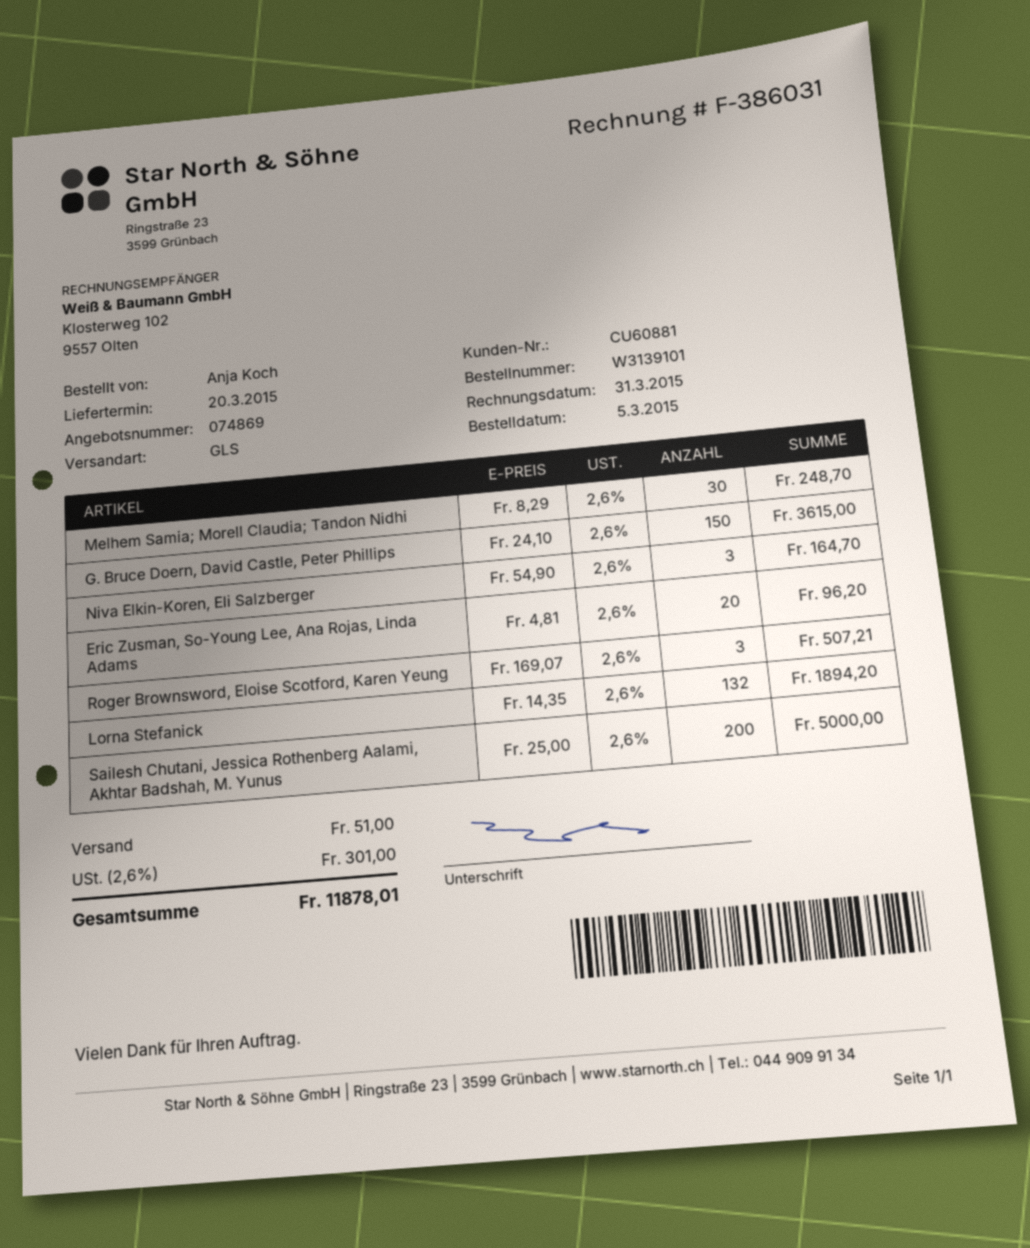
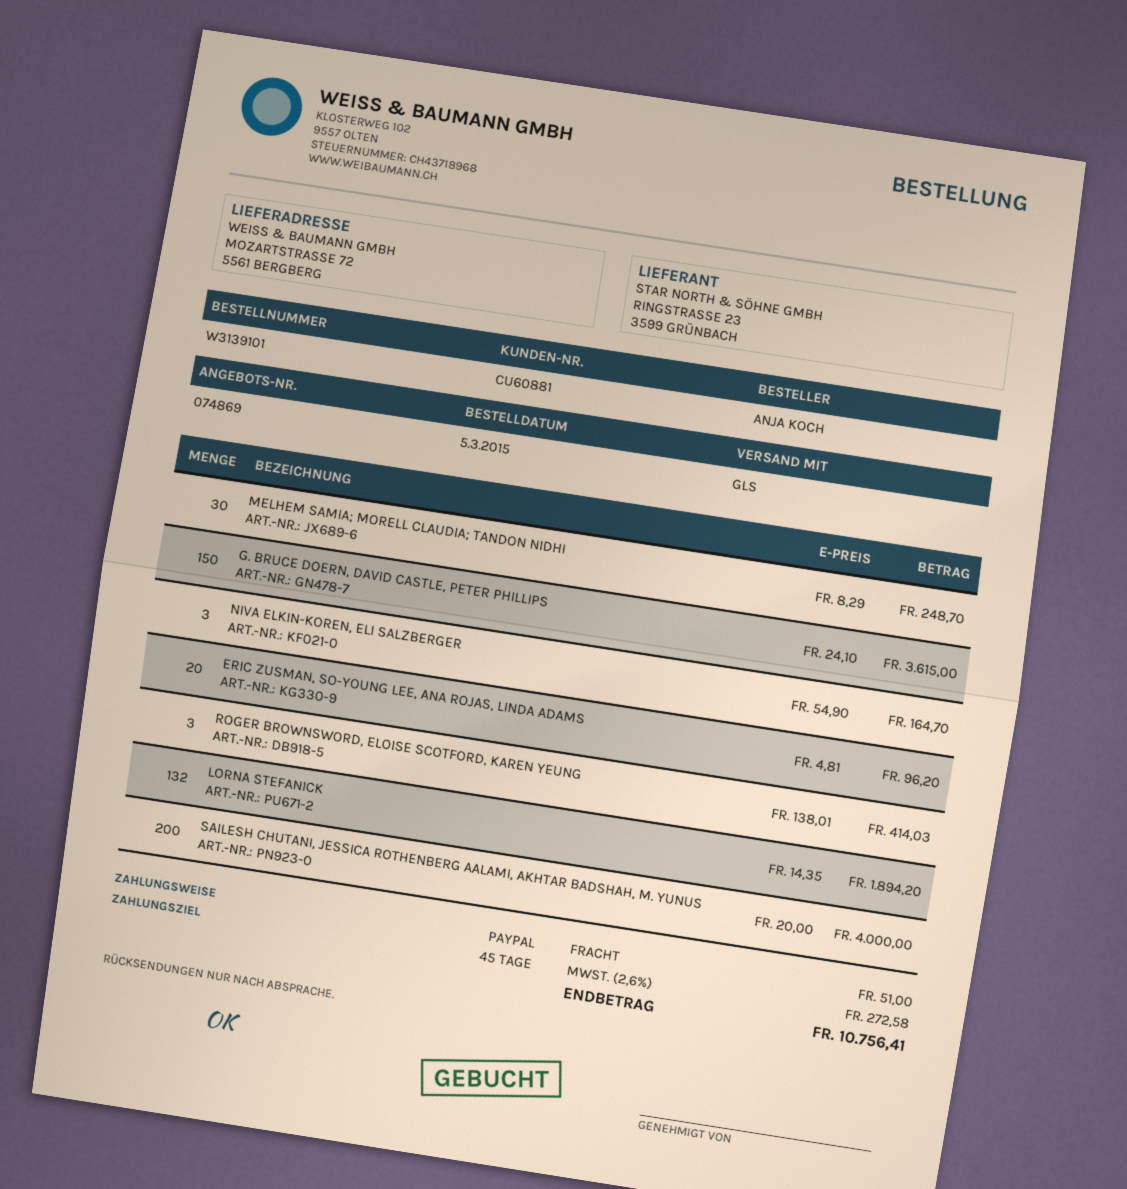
Roger Brownsword, Eloise Scotford, Karen Yeung: 3 x 169.07 = 507.21 -> 3 x 138.01 = 414.03
Sailesh Chutani, Jessica Rothenberg Aalami, Akhtar Badshah, M. Yunus: 200 x 25.00 = 5000.00 -> 200 x 20.00 = 4000.00
tax: 2.6% = 301.00 -> 2.6% = 272.58
total: 11878.01 -> 10756.41

